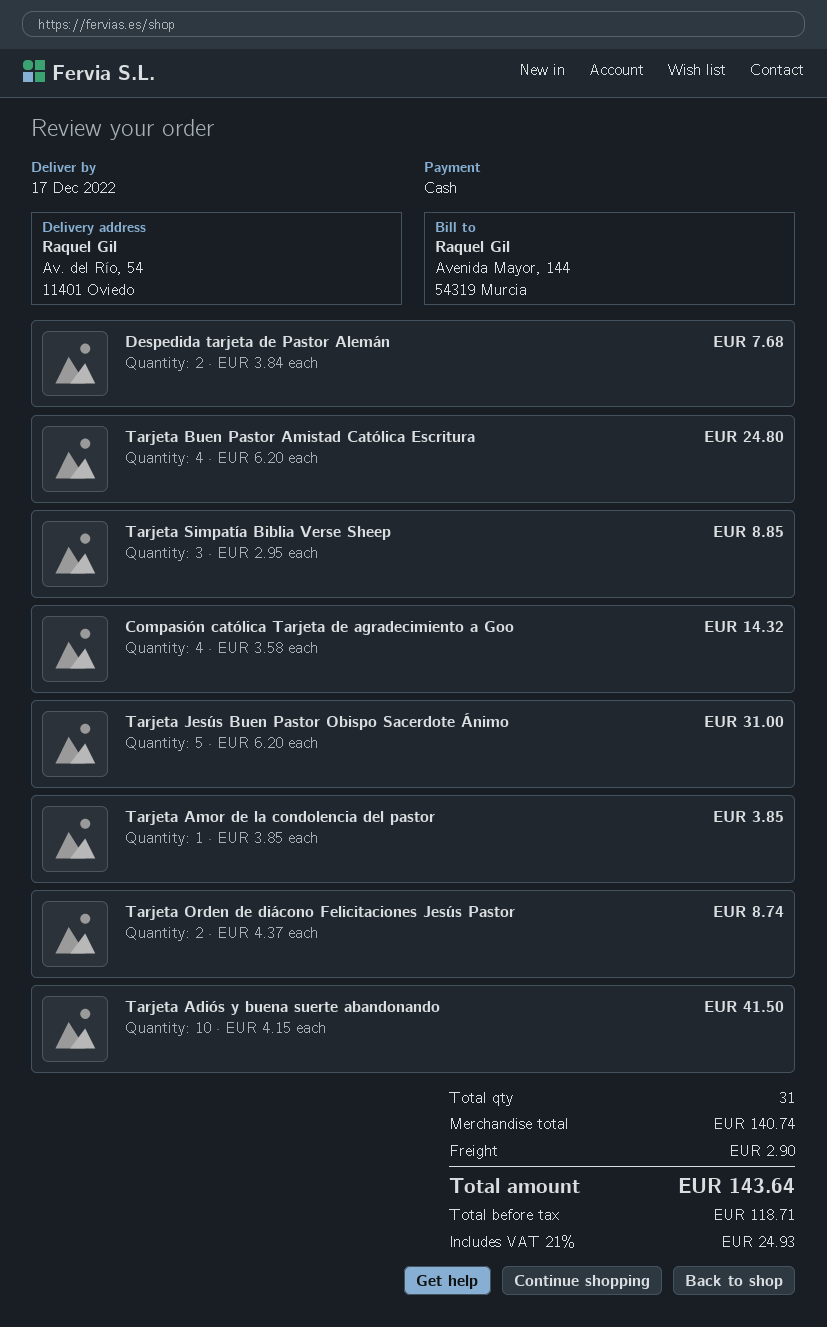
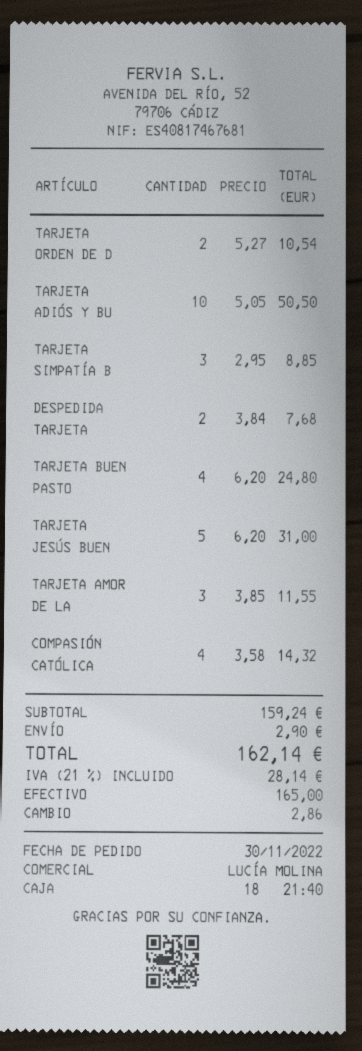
Tarjeta Amor de la condolencia del pastor: 1 x 3.85 = 3.85 -> 3 x 3.85 = 11.55
Tarjeta Orden de diácono Felicitaciones Jesús Pastor: 2 x 4.37 = 8.74 -> 2 x 5.27 = 10.54
Tarjeta Adiós y buena suerte abandonando: 10 x 4.15 = 41.50 -> 10 x 5.05 = 50.50
subtotal: 140.74 -> 159.24
tax: 21% = 24.93 -> 21% = 28.14
total: 143.64 -> 162.14

